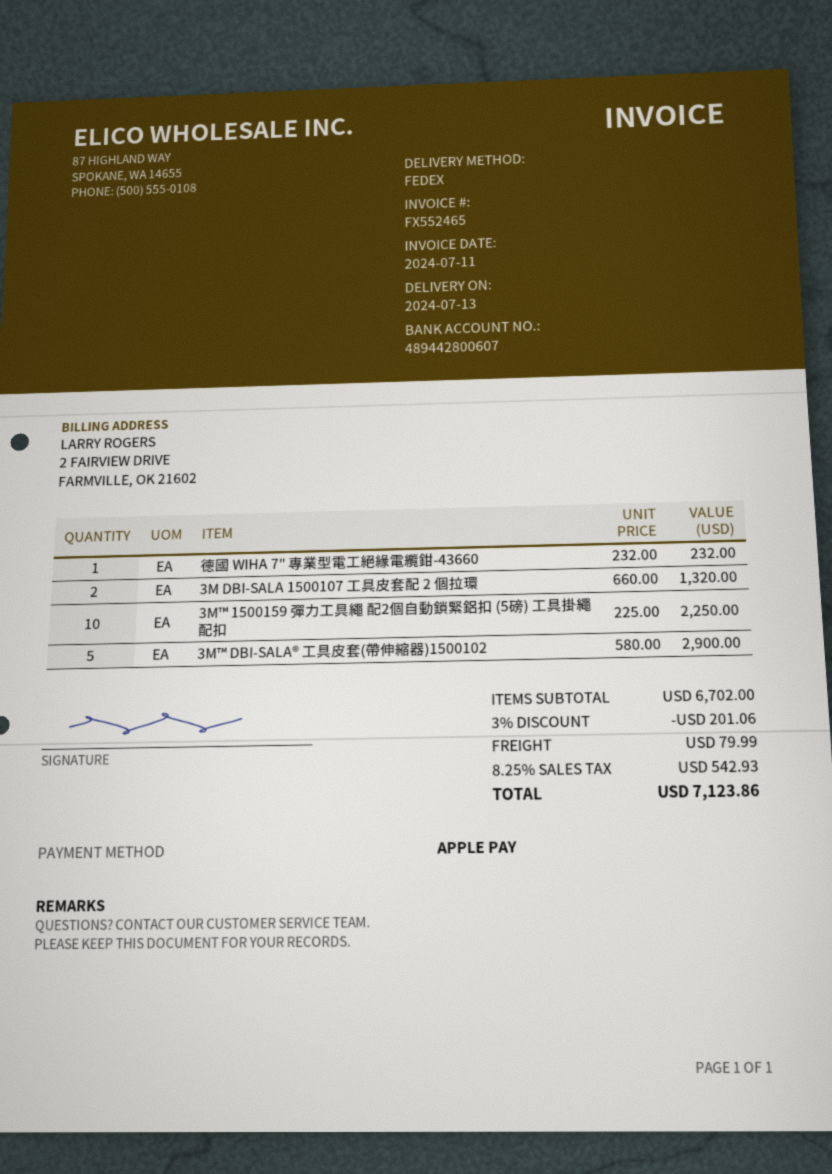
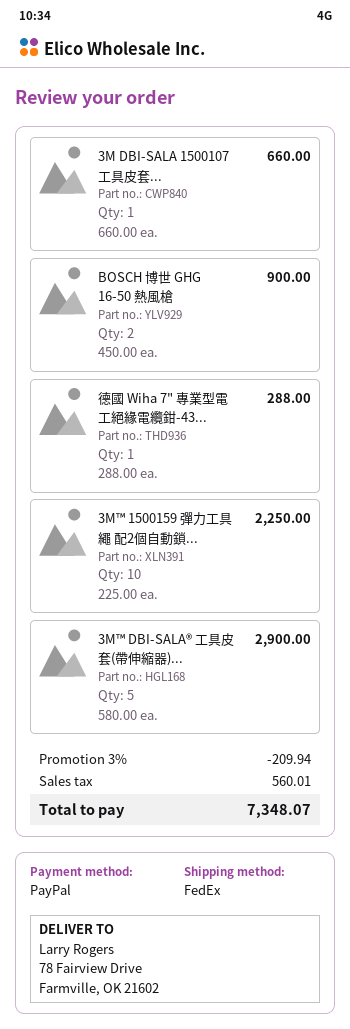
payment method: Apple Pay -> PayPal
德國 WIHA 7" 專業型電工絕緣電纜鉗-43660: 1 x 232.00 = 232.00 -> 1 x 288.00 = 288.00
3M DBI-SALA 1500107 工具皮套配 2 個拉環: 2 x 660.00 = 1320.00 -> 1 x 660.00 = 660.00
BOSCH 博世 GHG 16-50 熱風槍: none -> 2 x 450.00 = 900.00
discount: 3% = 201.06 -> 3% = 209.94
shipping: 79.99 -> none
tax: 542.93 -> 560.01
total: 7123.86 -> 7348.07

